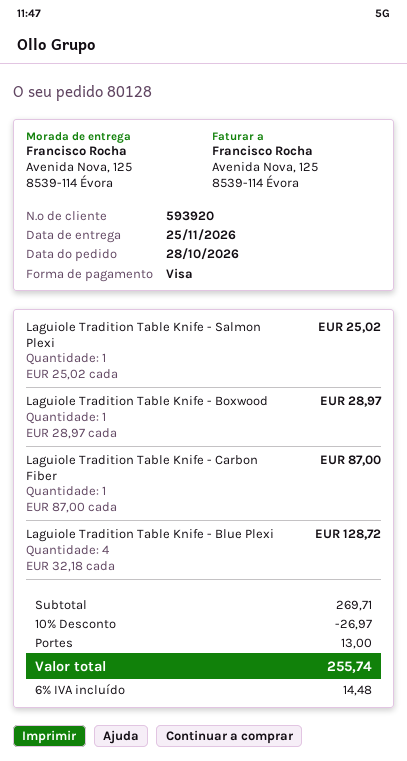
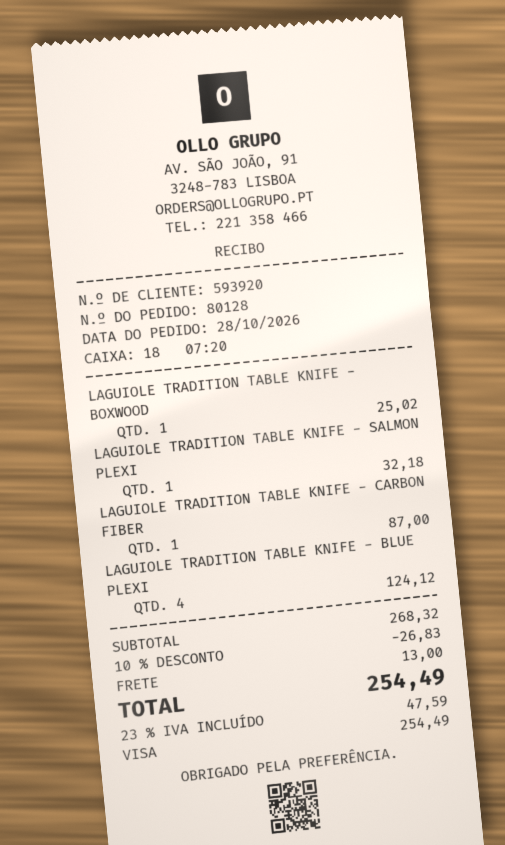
Laguiole Tradition Table Knife - Salmon Plexi: 1 for 25.02 -> 1 for 32.18
Laguiole Tradition Table Knife - Boxwood: 1 for 28.97 -> 1 for 25.02
Laguiole Tradition Table Knife - Blue Plexi: 4 for 128.72 -> 4 for 124.12
subtotal: 269.71 -> 268.32
discount: 10% = 26.97 -> 10% = 26.83
tax: 6% = 14.48 -> 23% = 47.59
total: 255.74 -> 254.49

